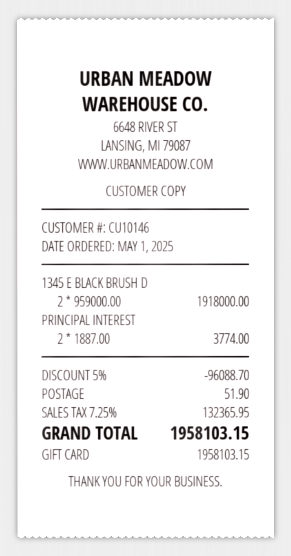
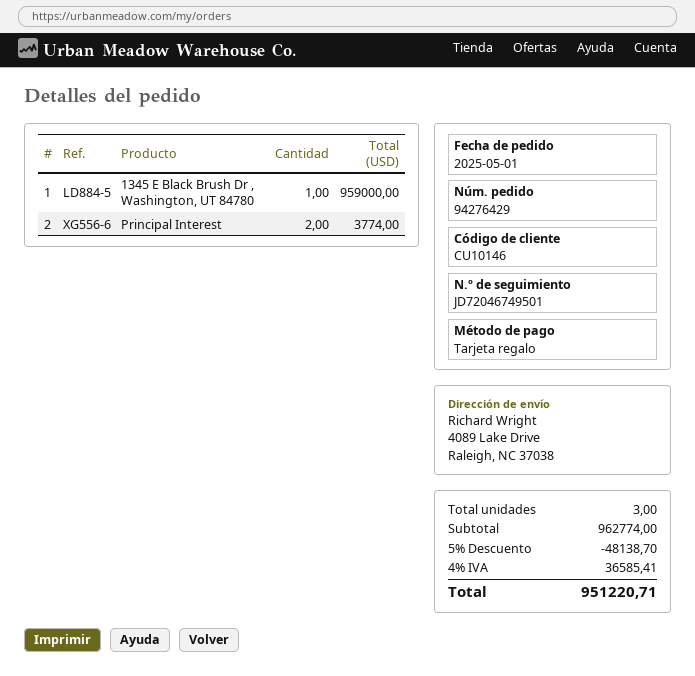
1345 E BLACK BRUSH D: 2 for 1918000.00 -> 1 for 959000.00
discount: 5% = 96088.70 -> 5% = 48138.70
shipping: 51.90 -> none
tax: 7.25% = 132365.95 -> 4% = 36585.41
total: 1958103.15 -> 951220.71

